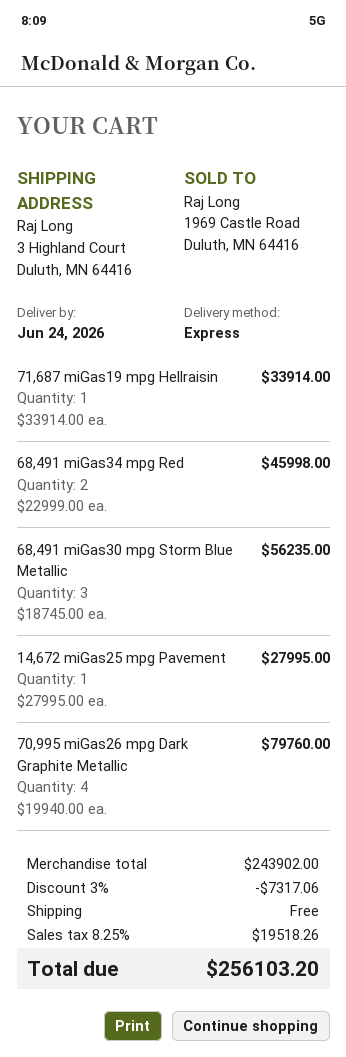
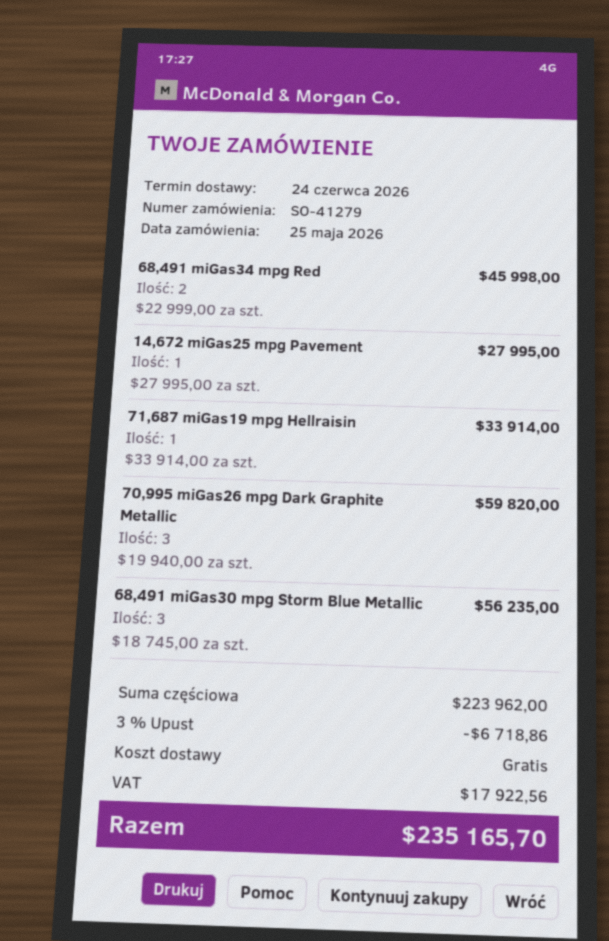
70,995 miGas26 mpg Dark Graphite Metallic: 4 x 19940.00 = 79760.00 -> 3 x 19940.00 = 59820.00
subtotal: 243902.00 -> 223962.00
discount: 3% = 7317.06 -> 3% = 6718.86
tax: 19518.26 -> 17922.56
total: 256103.20 -> 235165.70

